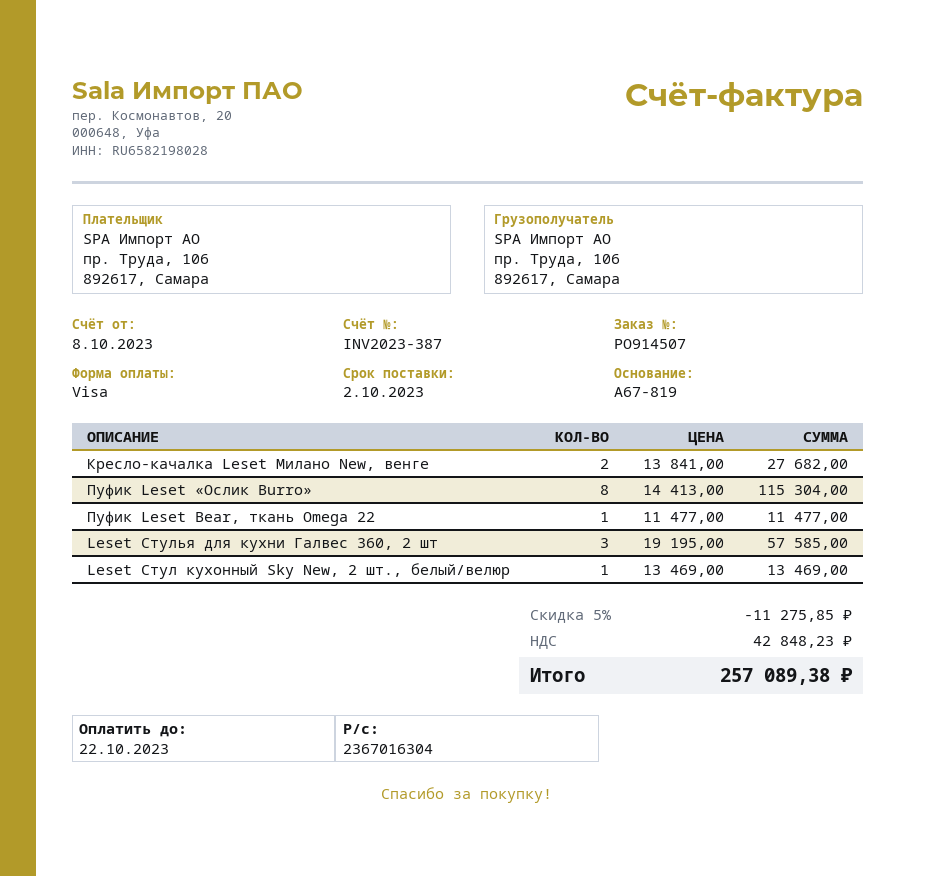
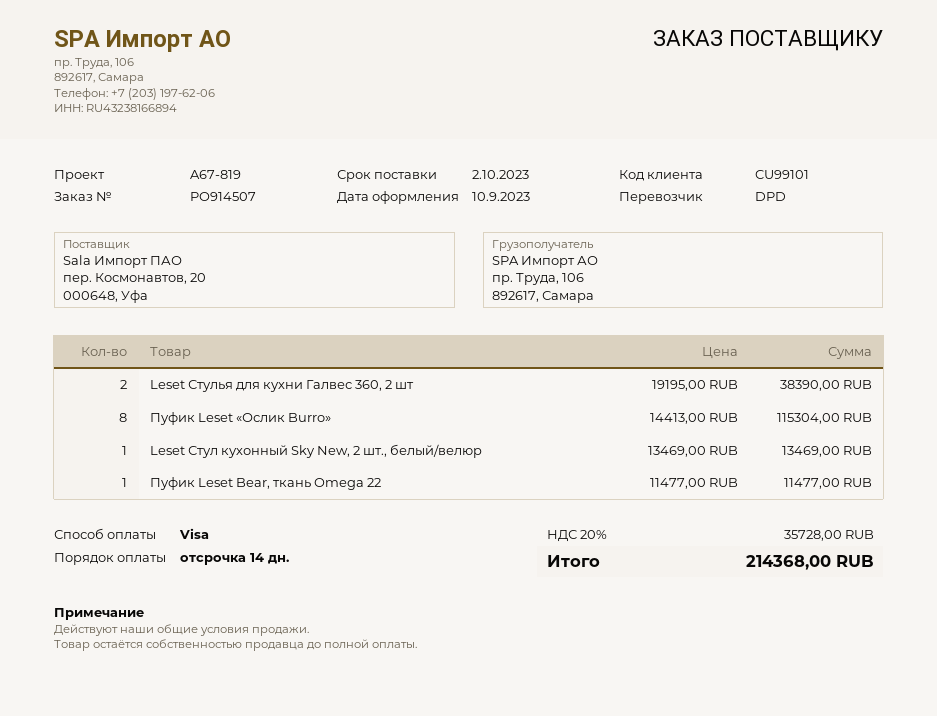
Кресло-качалка Leset Милано New, венге: 2 x 13841.00 = 27682.00 -> none
Leset Стулья для кухни Галвес 360, 2 шт: 3 x 19195.00 = 57585.00 -> 2 x 19195.00 = 38390.00
discount: 5% = 11275.85 -> none
tax: 42848.23 -> 35728.00
total: 257089.38 -> 214368.00

